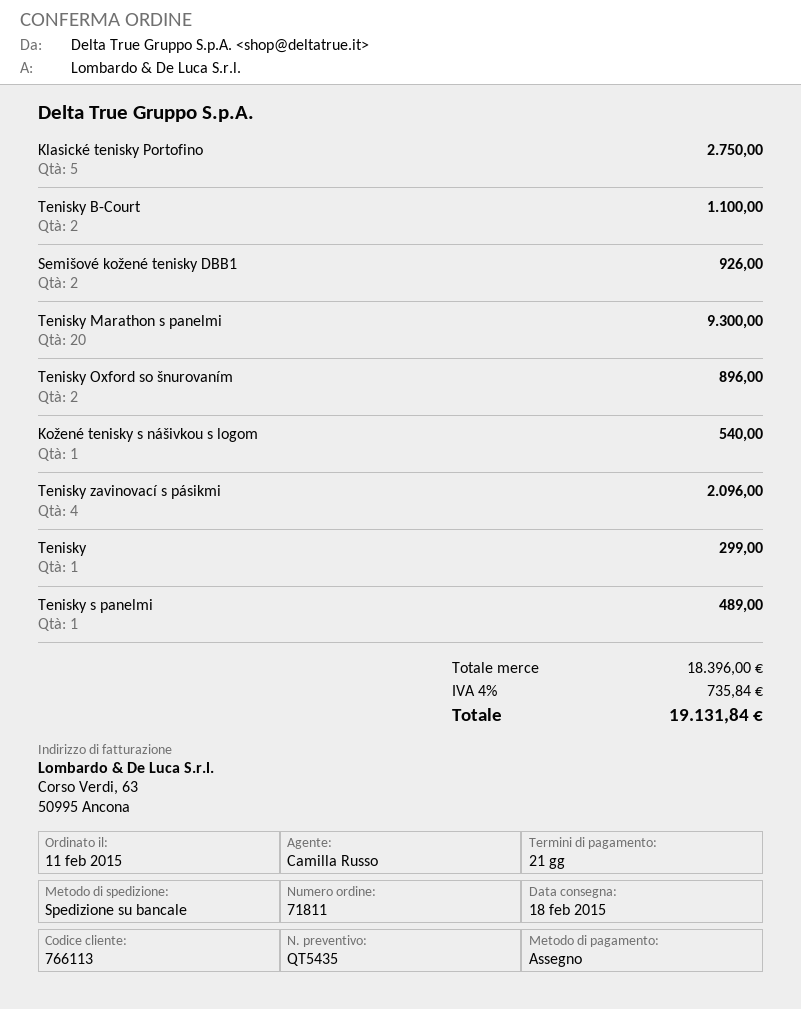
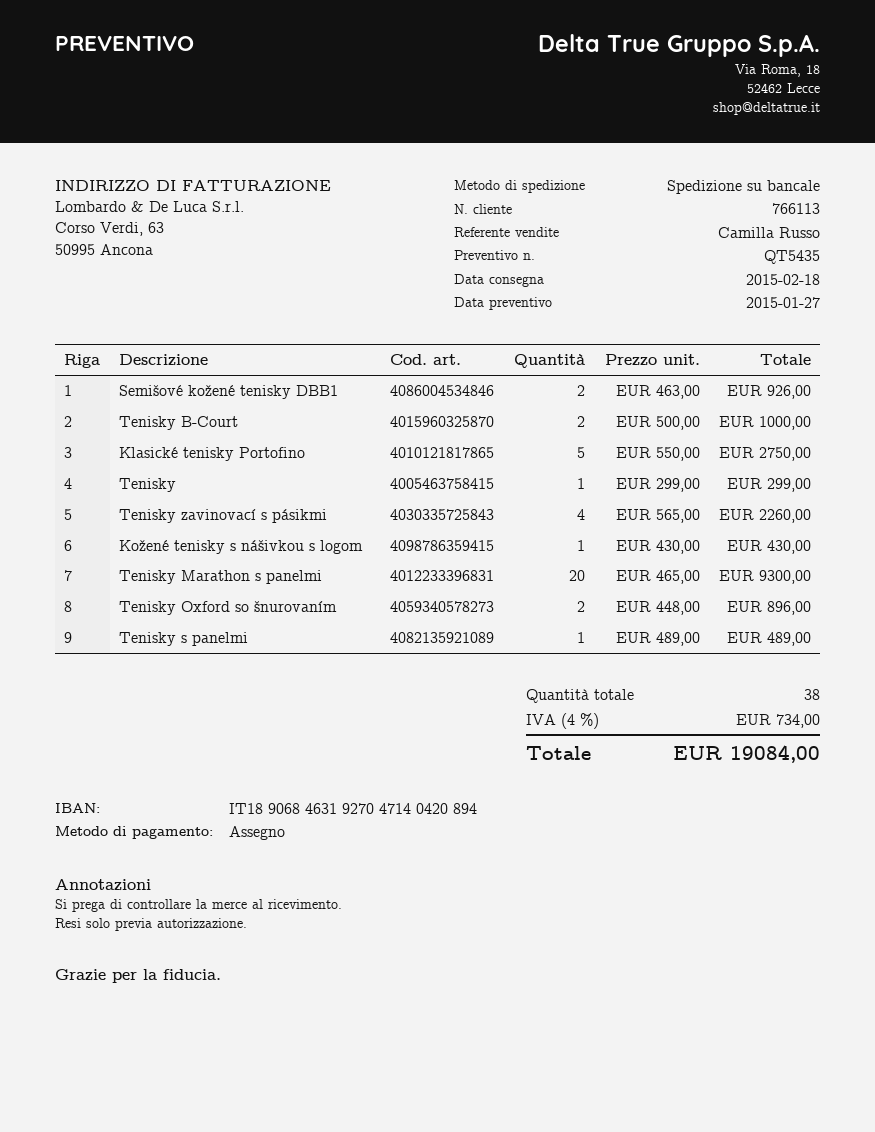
Tenisky B-Court: 2 for 1100.00 -> 2 for 1000.00
Kožené tenisky s nášivkou s logom: 1 for 540.00 -> 1 for 430.00
Tenisky zavinovací s pásikmi: 4 for 2096.00 -> 4 for 2260.00
tax: 4% = 735.84 -> 4% = 734.00
total: 19131.84 -> 19084.00

